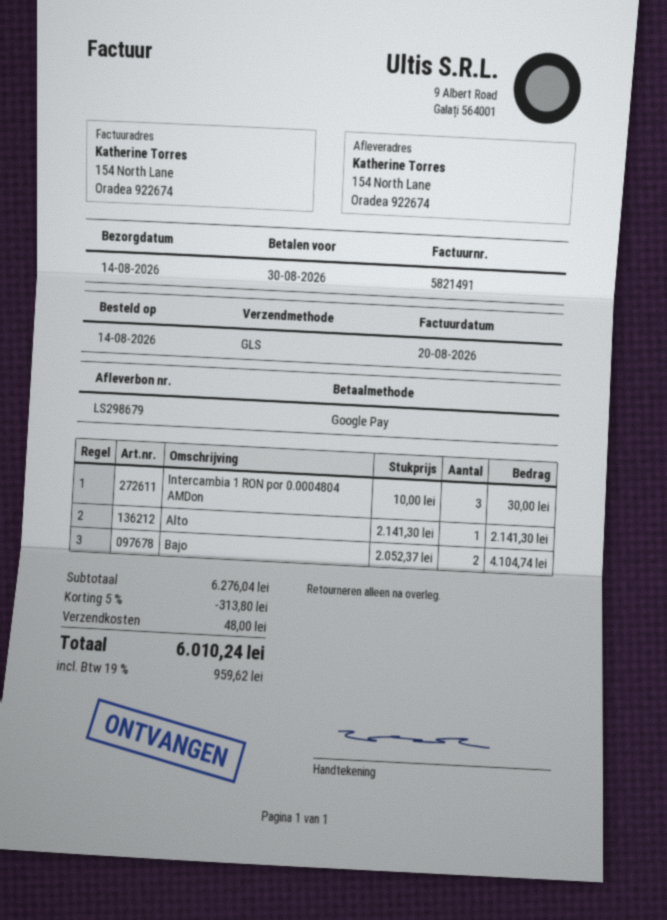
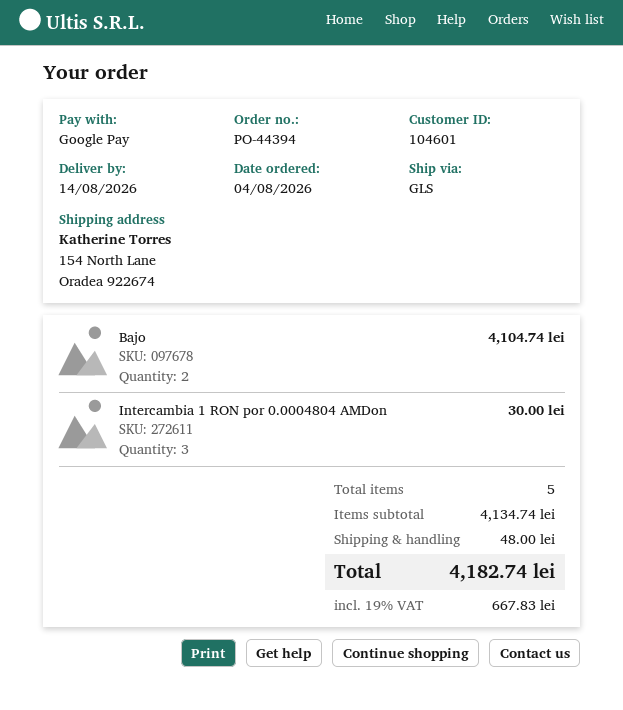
order date: 2026-08-14 -> 2026-08-04
Alto: 1 for 2141.30 -> none
subtotal: 6276.04 -> 4134.74
discount: 5% = 313.80 -> none
tax: 19% = 959.62 -> 19% = 667.83
total: 6010.24 -> 4182.74

